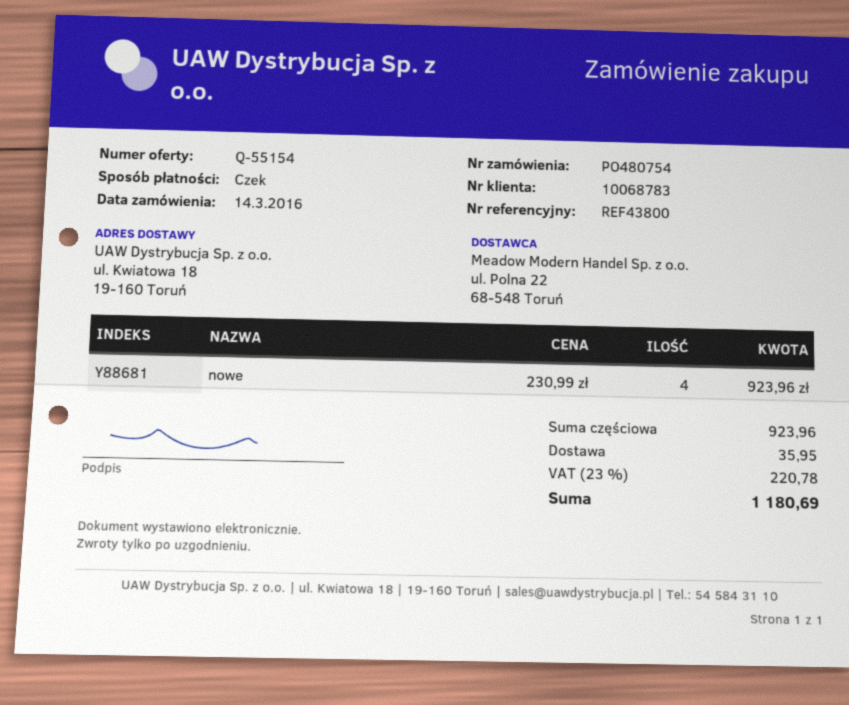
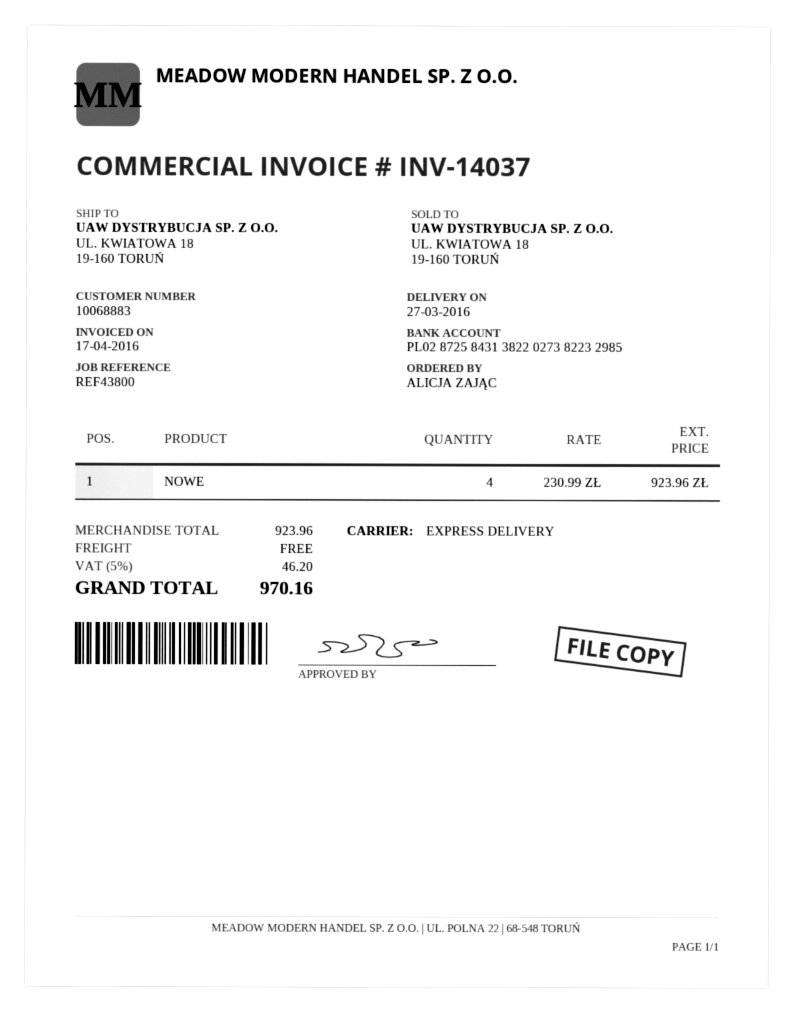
customer number: 10068783 -> 10068883
shipping: 35.95 -> 0.00
tax: 23% = 220.78 -> 5% = 46.20
total: 1180.69 -> 970.16

